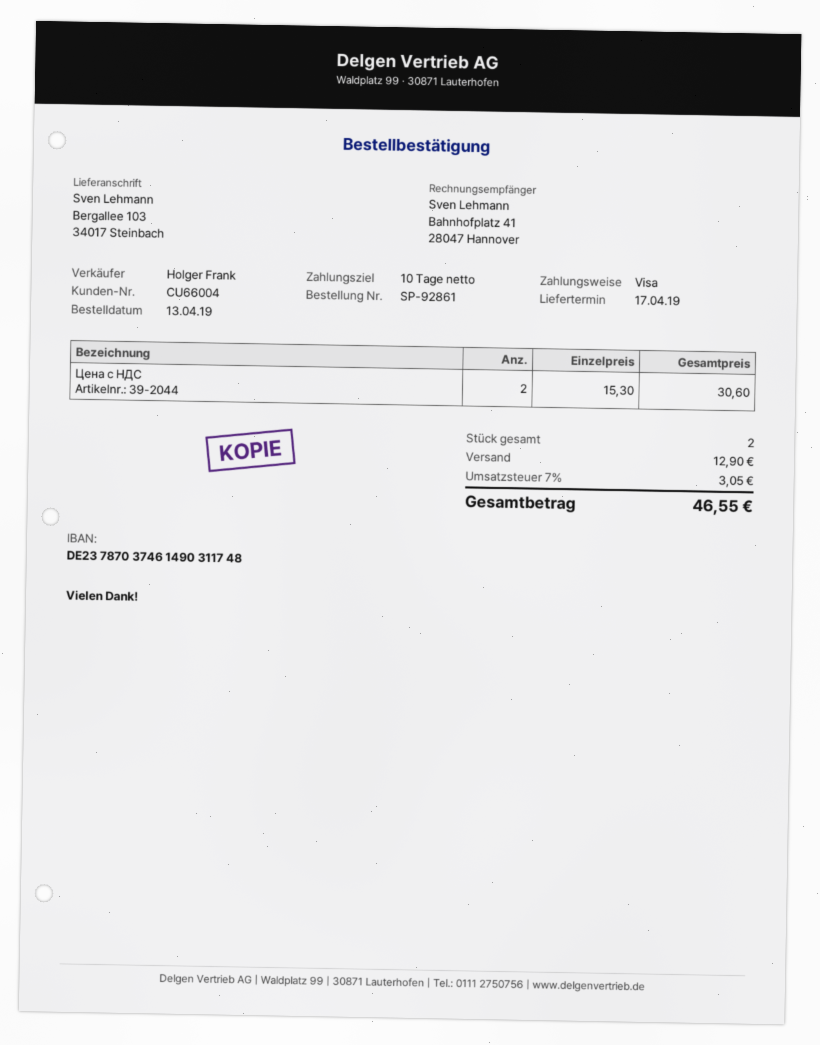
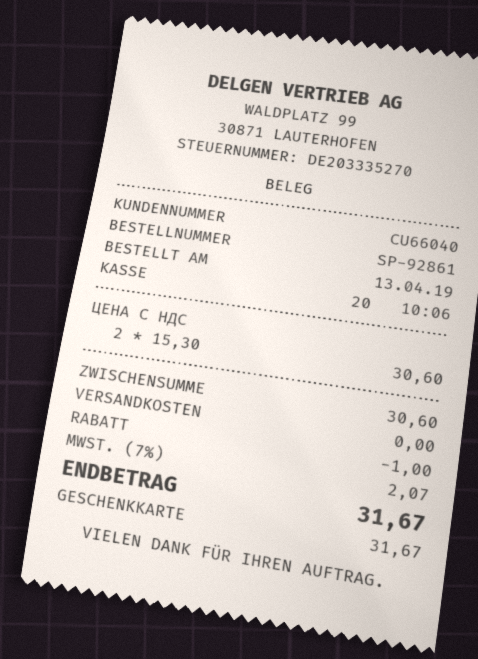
customer number: CU66004 -> CU66040
payment method: Visa -> gift card
discount: none -> 1.00
shipping: 12.90 -> 0.00
tax: 7% = 3.05 -> 7% = 2.07
total: 46.55 -> 31.67

